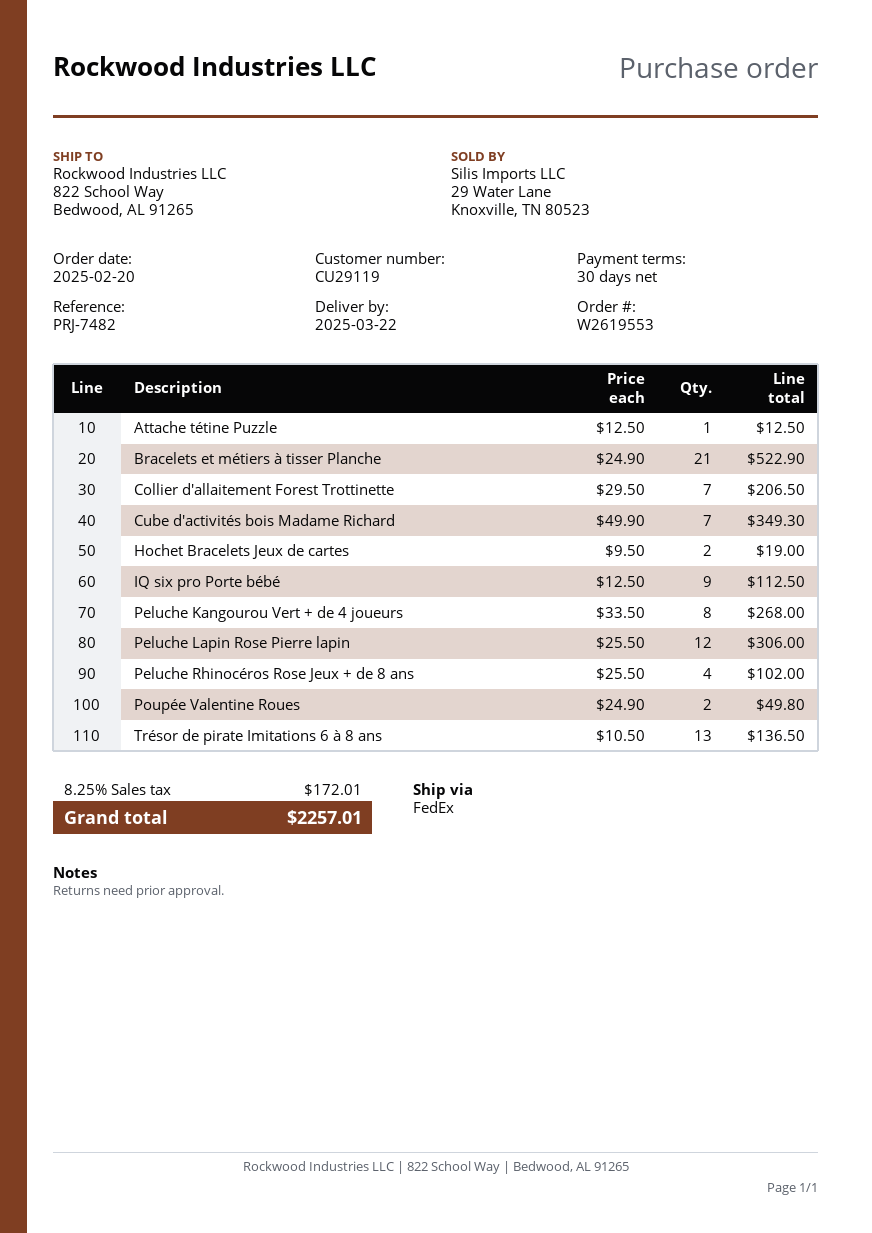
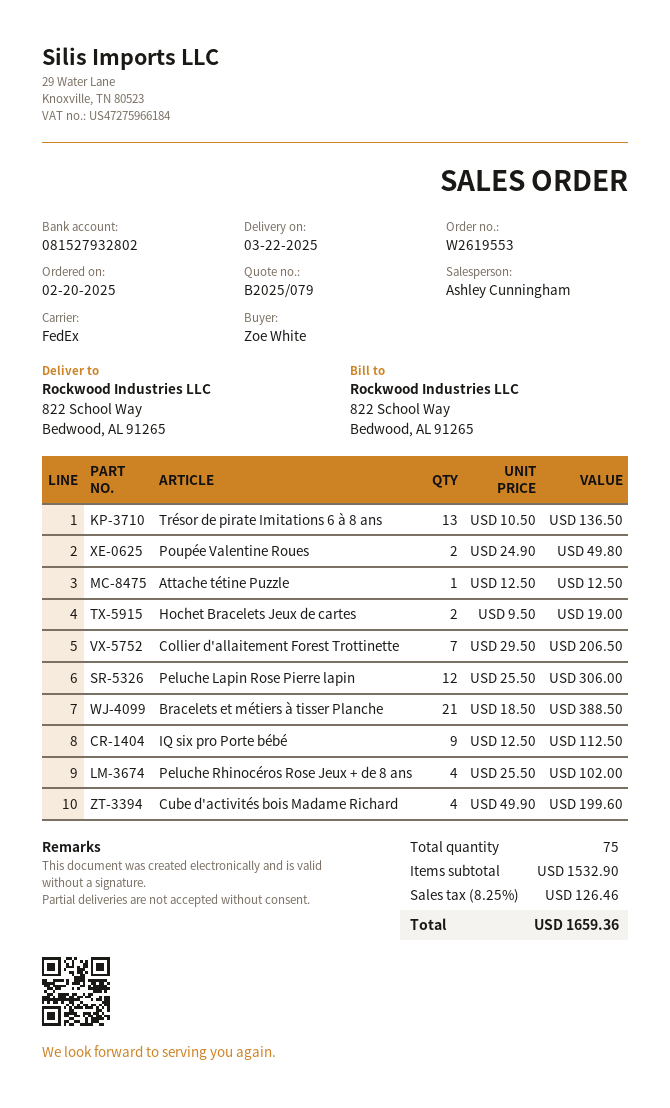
Bracelets et métiers à tisser Planche: 21 x 24.90 = 522.90 -> 21 x 18.50 = 388.50
Cube d'activités bois Madame Richard: 7 x 49.90 = 349.30 -> 4 x 49.90 = 199.60
Peluche Kangourou Vert + de 4 joueurs: 8 x 33.50 = 268.00 -> none
tax: 8.25% = 172.01 -> 8.25% = 126.46
total: 2257.01 -> 1659.36

